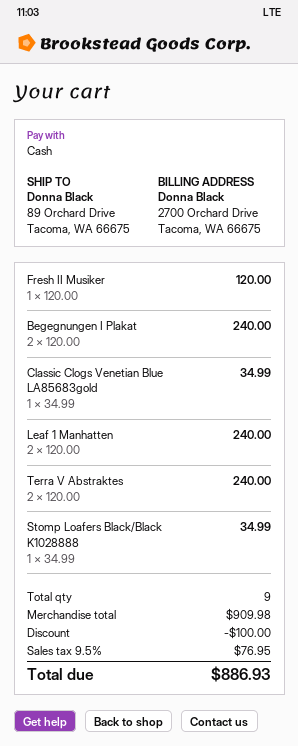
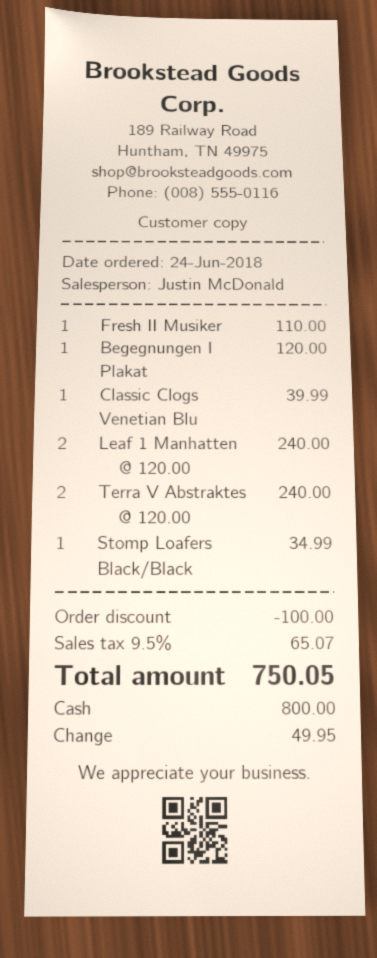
Fresh II Musiker: 1 x 120.00 = 120.00 -> 1 x 110.00 = 110.00
Begegnungen I Plakat: 2 x 120.00 = 240.00 -> 1 x 120.00 = 120.00
Classic Clogs Venetian Blue LA85683gold: 1 x 34.99 = 34.99 -> 1 x 39.99 = 39.99
tax: 9.5% = 76.95 -> 9.5% = 65.07
total: 886.93 -> 750.05

